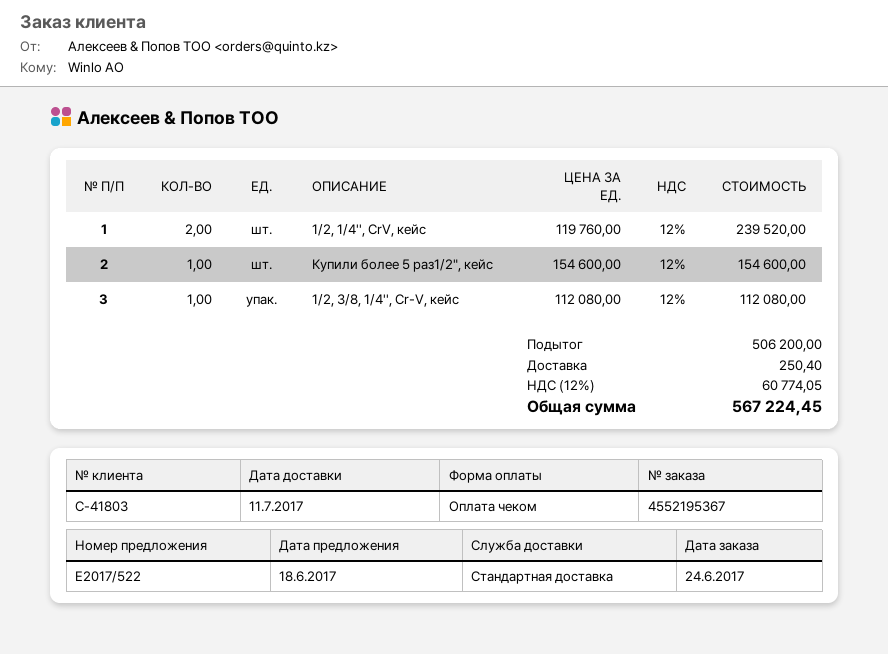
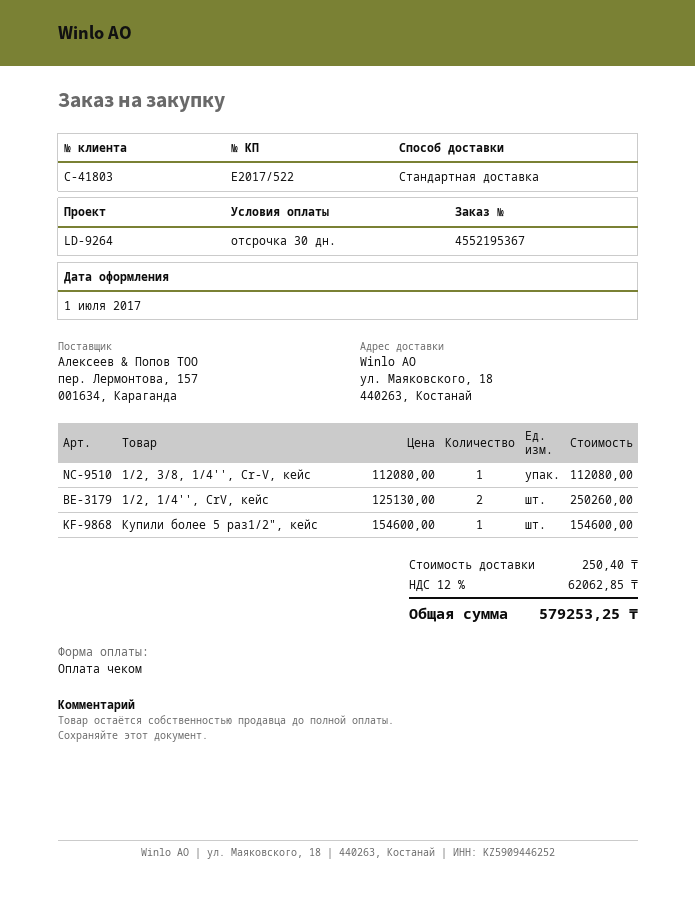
order date: 2017-06-24 -> 2017-07-01
1/2, 1/4'', CrV, кейс: 2 x 119760.00 = 239520.00 -> 2 x 125130.00 = 250260.00
tax: 12% = 60774.05 -> 12% = 62062.85
total: 567224.45 -> 579253.25

